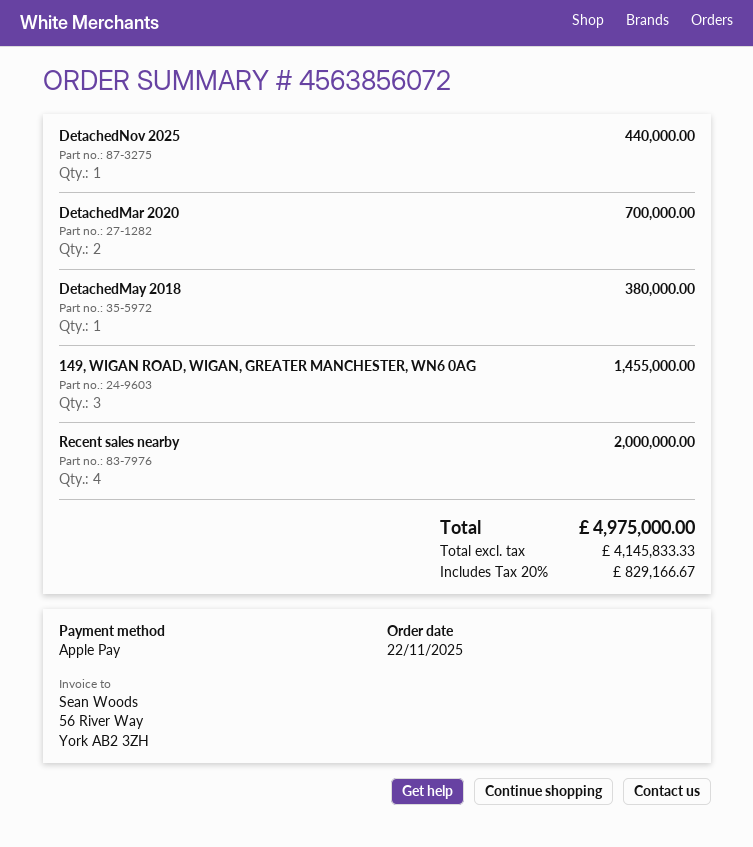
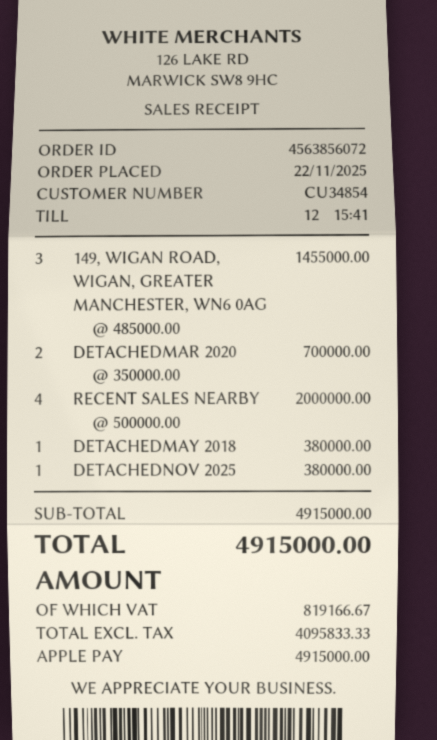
DetachedNov 2025: 1 for 440000.00 -> 1 for 380000.00
net: 4145833.33 -> 4095833.33
tax: 829166.67 -> 819166.67
total: 4975000.00 -> 4915000.00

